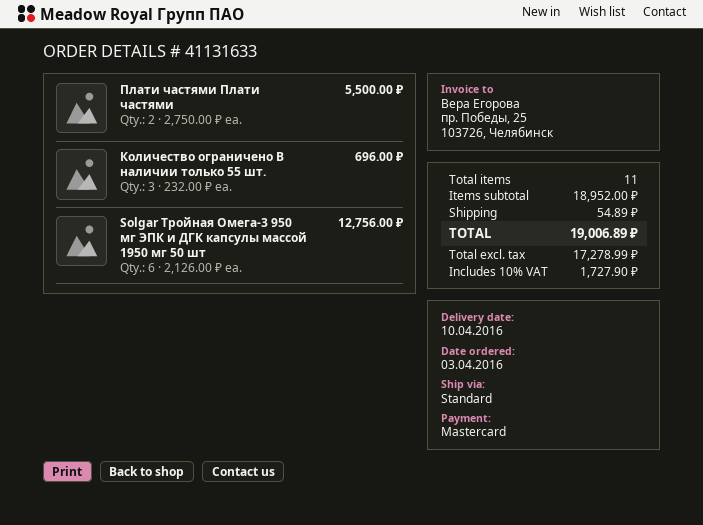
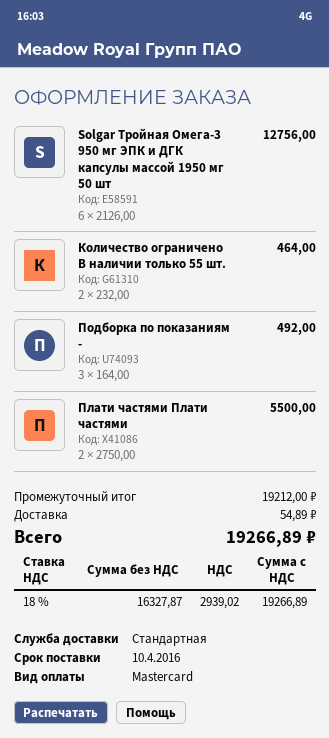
Количество ограничено В наличии только 55 шт.: 3 x 232.00 = 696.00 -> 2 x 232.00 = 464.00
Подборка по показаниям -: none -> 3 x 164.00 = 492.00
subtotal: 18952.00 -> 19212.00
net: 17278.99 -> 16327.87
tax: 10% = 1727.90 -> 18% = 2939.02
total: 19006.89 -> 19266.89

